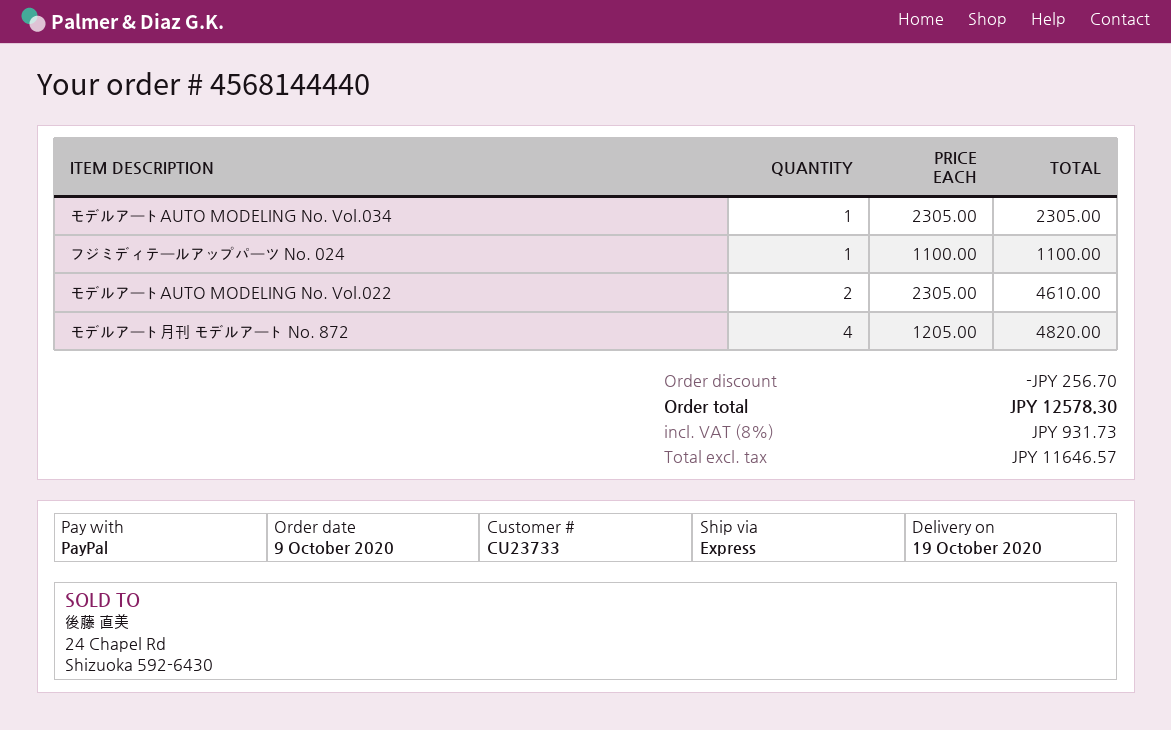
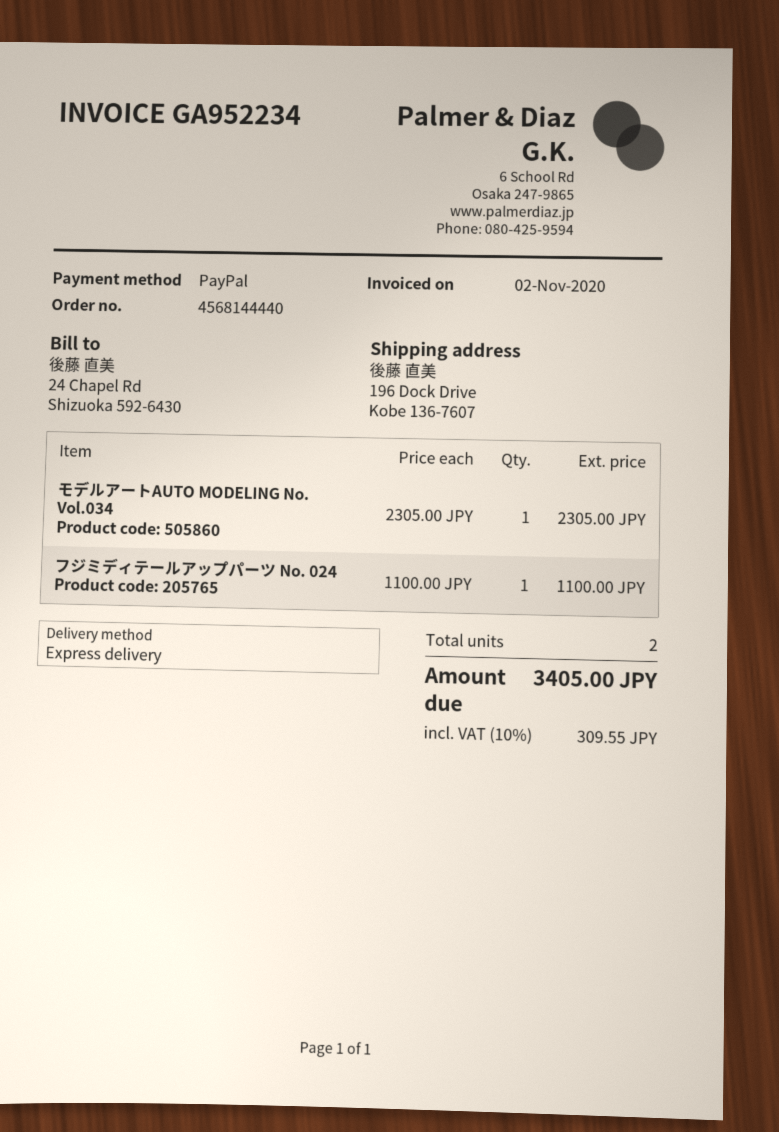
モデルアートAUTO MODELING No. Vol.022: 2 x 2305.00 = 4610.00 -> none
モデルアート月刊 モデルアート No. 872: 4 x 1205.00 = 4820.00 -> none
discount: 256.70 -> none
tax: 8% = 931.73 -> 10% = 309.55
total: 12578.30 -> 3405.00

